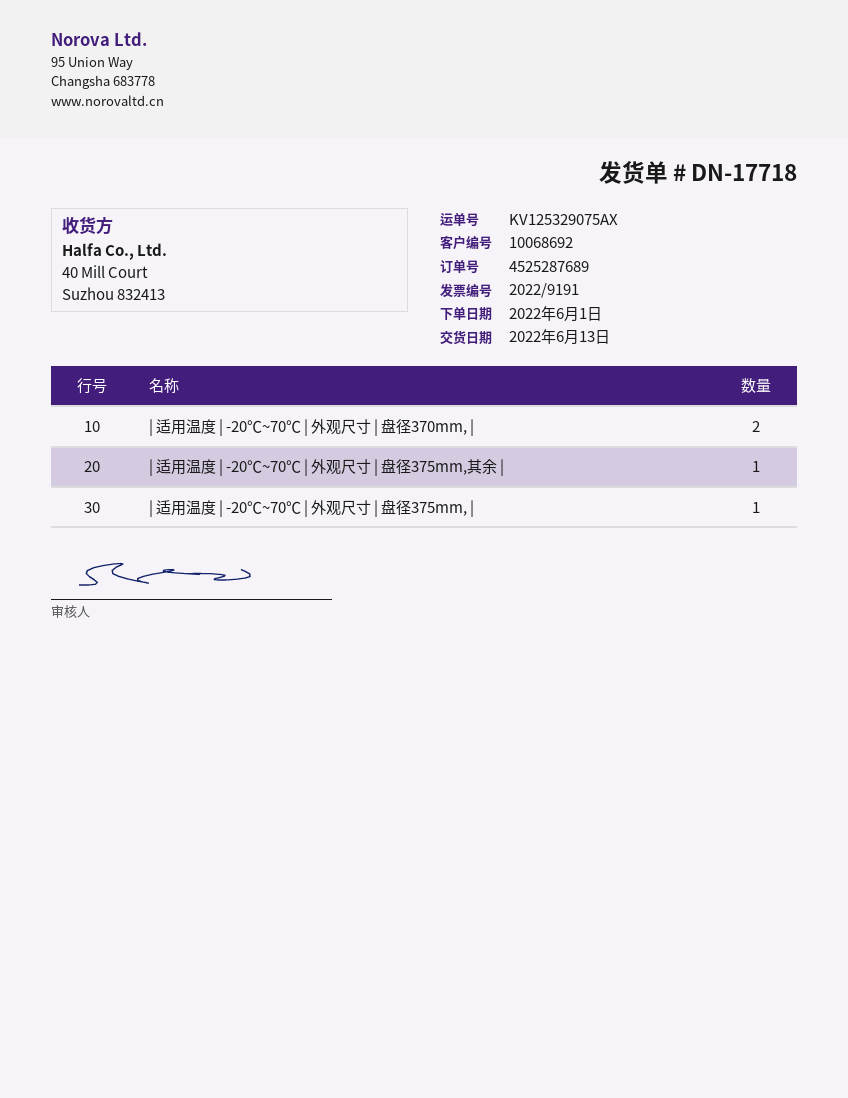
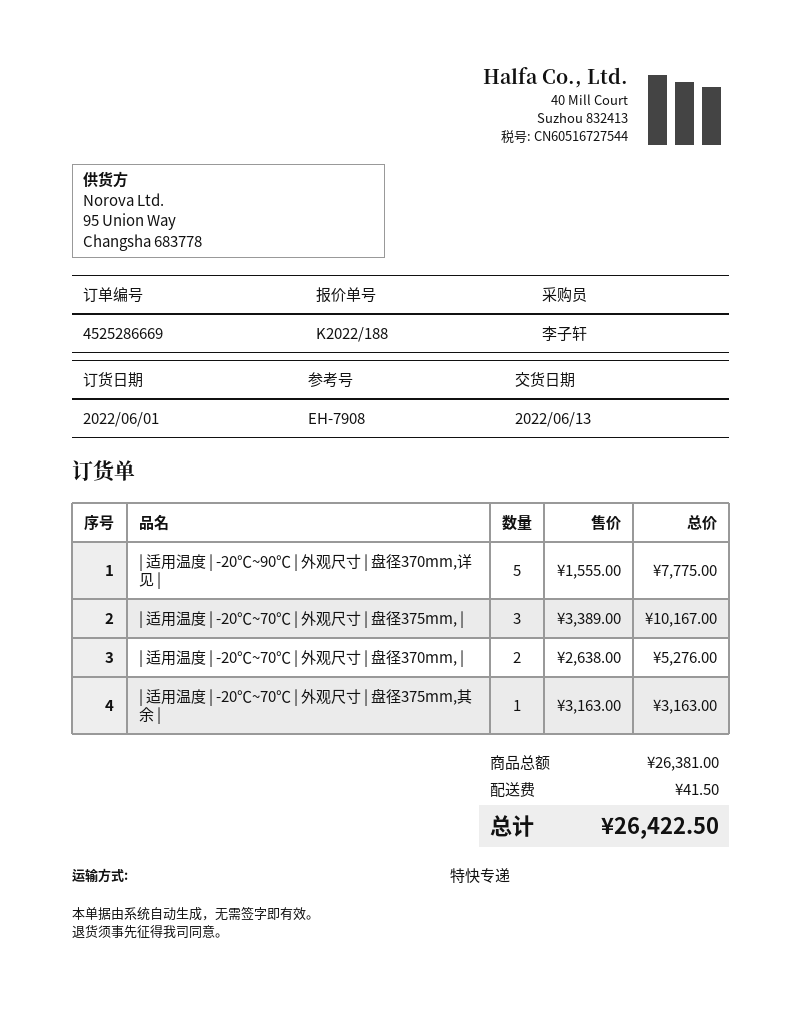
order number: 4525287689 -> 4525286669
| 适用温度 | -20℃~70℃ | 外观尺寸 | 盘径375mm, |: 1 -> 3
| 适用温度 | -20℃~90℃ | 外观尺寸 | 盘径370mm,详见 |: none -> 5

